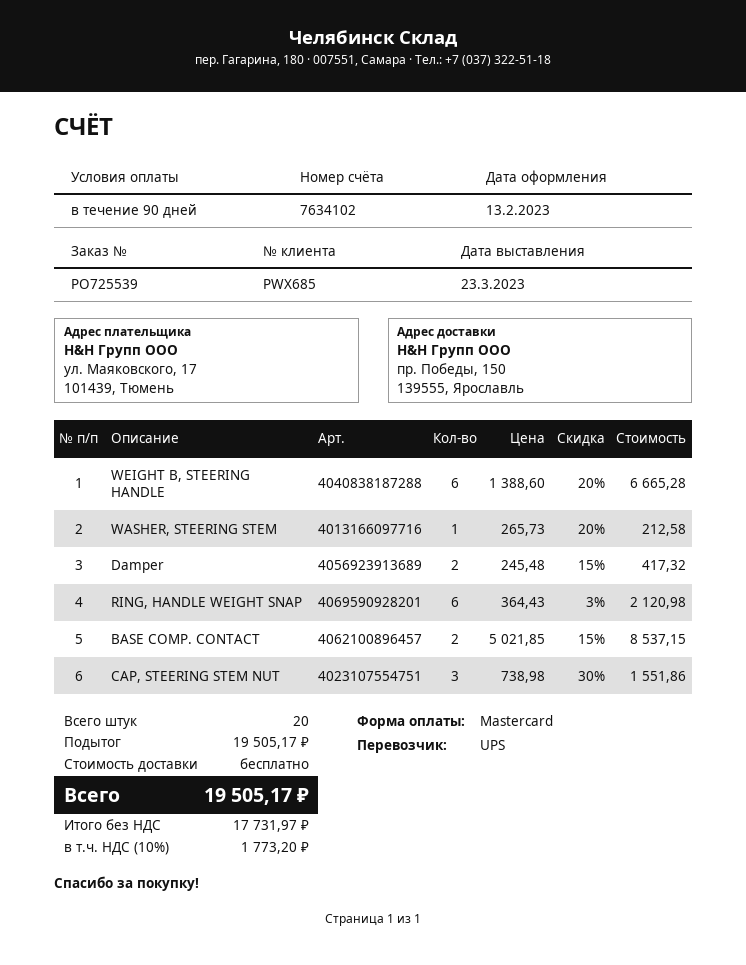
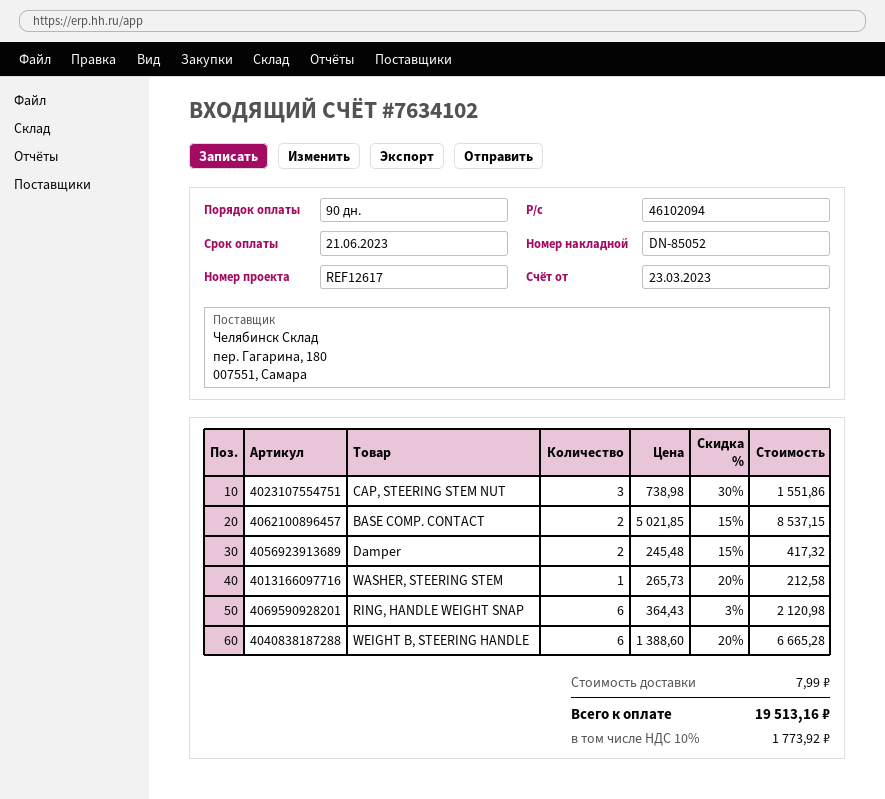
shipping: 0.00 -> 7.99
tax: 10% = 1773.20 -> 10% = 1773.92
total: 19505.17 -> 19513.16

